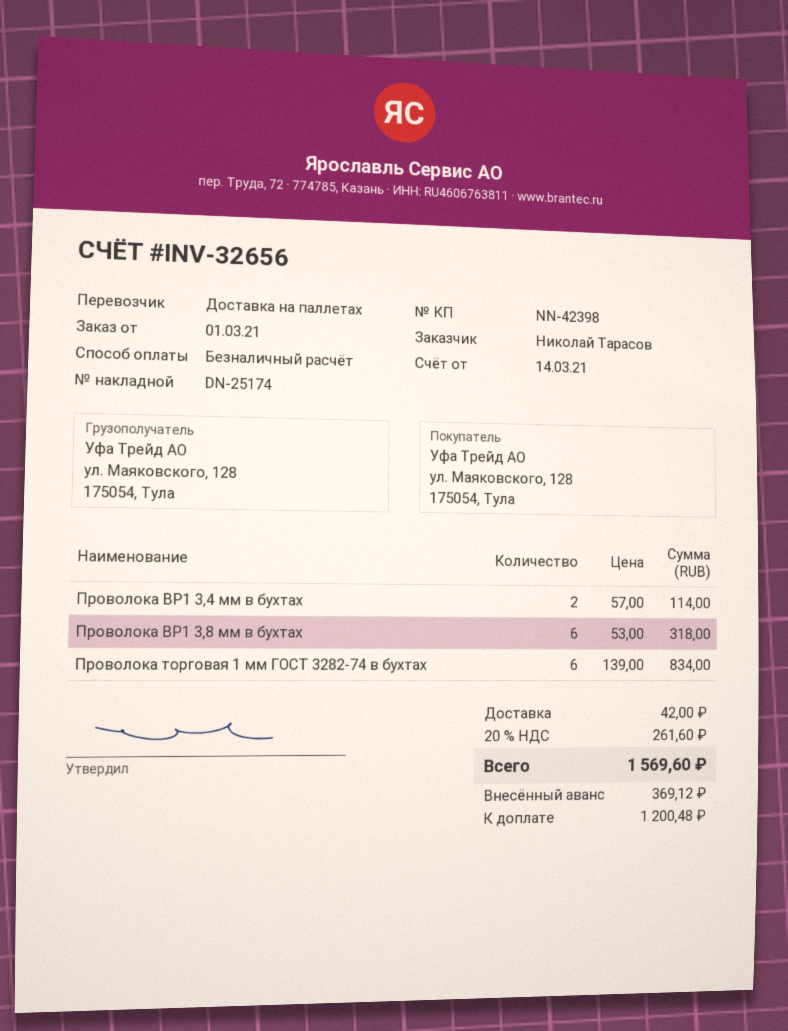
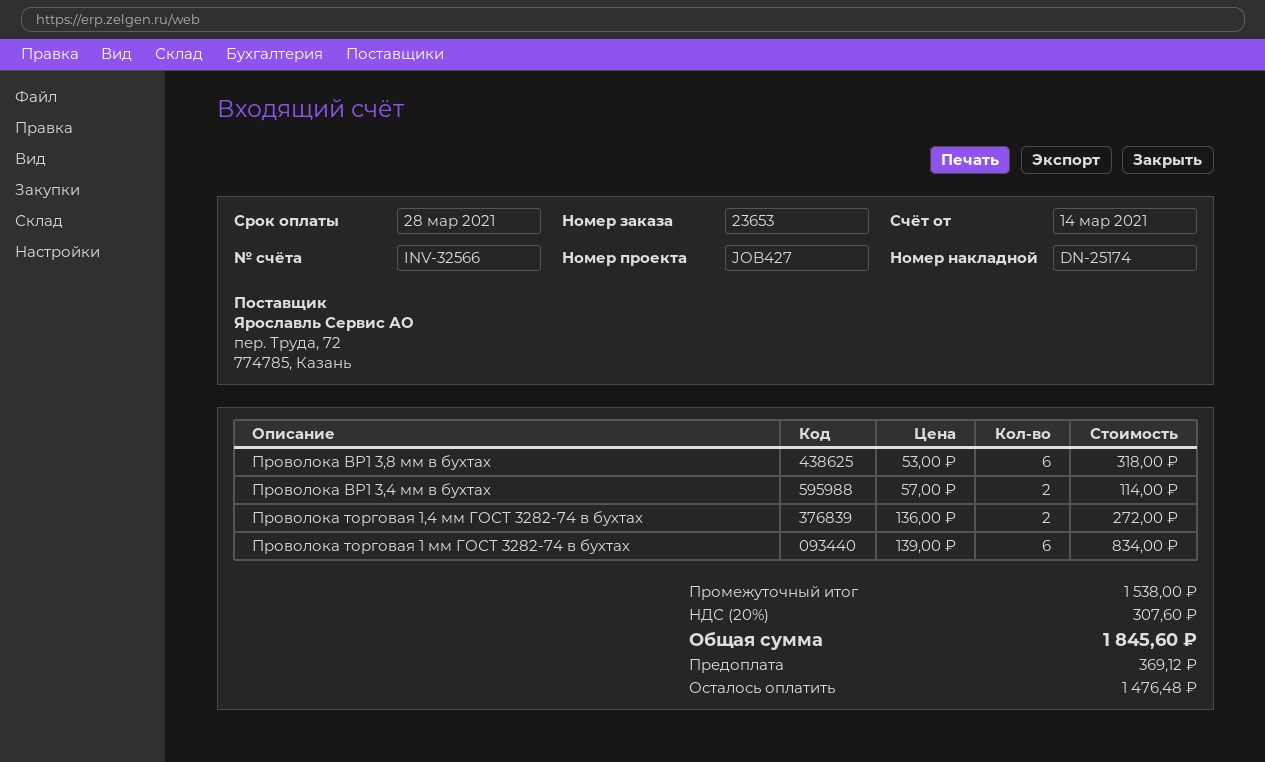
invoice number: INV-32656 -> INV-32566
Проволока торговая 1,4 мм ГОСТ 3282-74 в бухтах: none -> 2 x 136.00 = 272.00
shipping: 42.00 -> none
tax: 20% = 261.60 -> 20% = 307.60
total: 1569.60 -> 1845.60
balance: 1200.48 -> 1476.48

